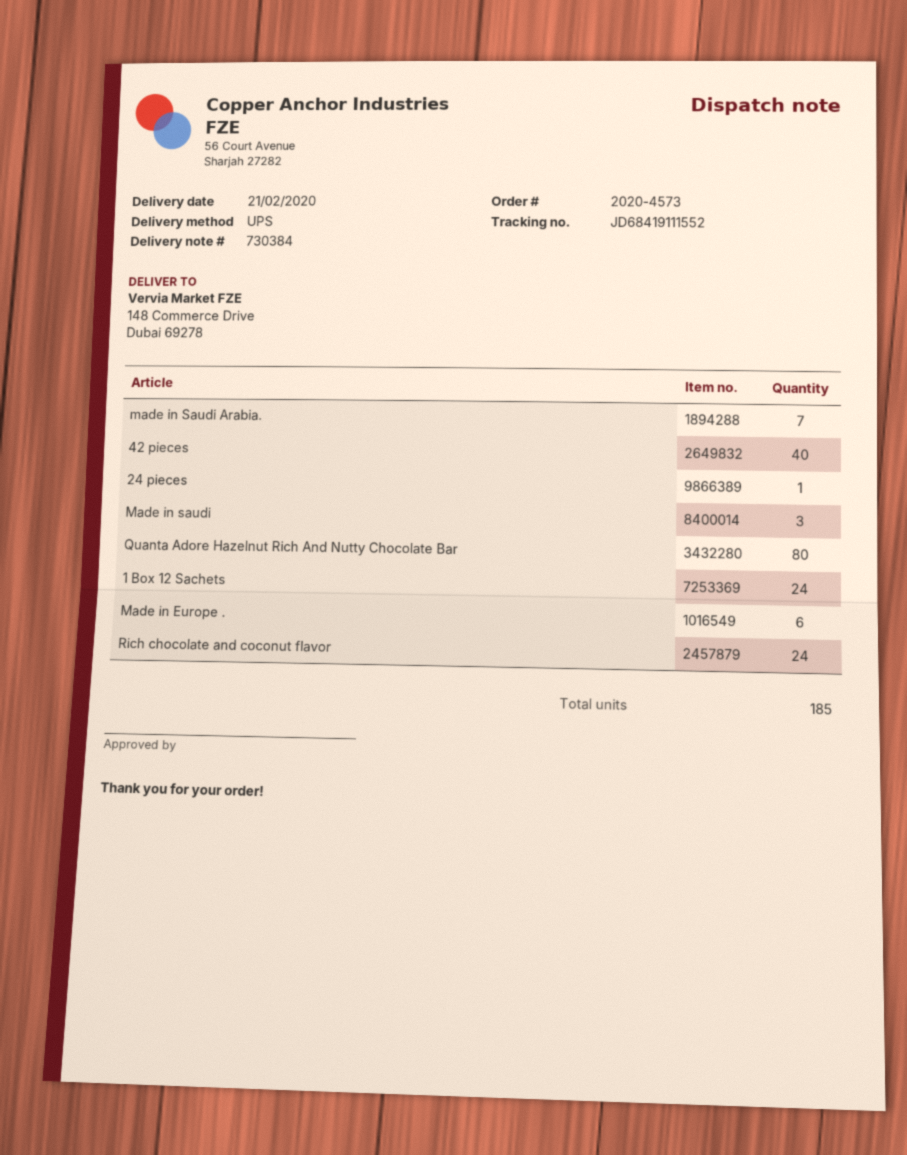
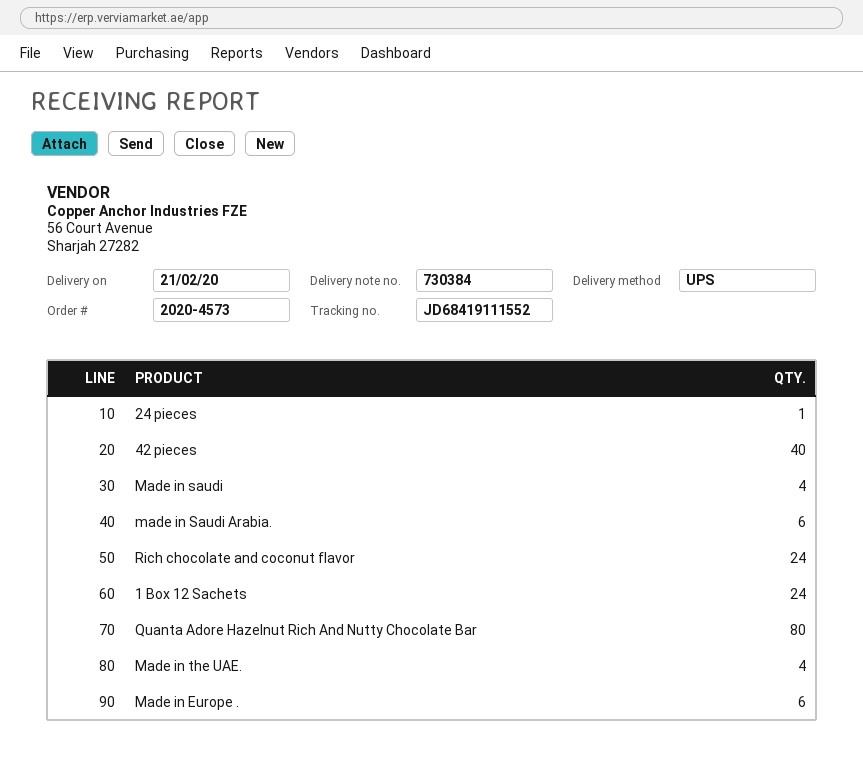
made in Saudi Arabia.: 7 -> 6
Made in saudi: 3 -> 4
Made in the UAE.: none -> 4

